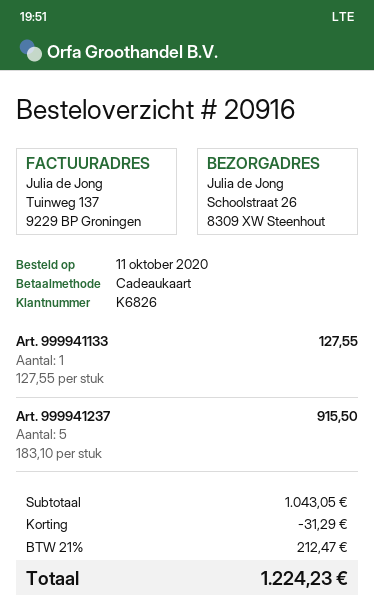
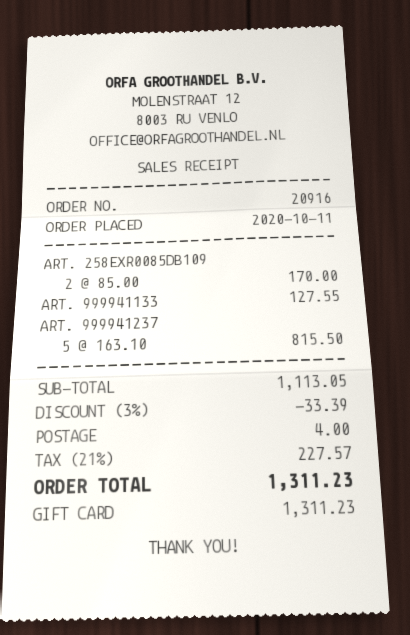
Art. 999941237: 5 x 183.10 = 915.50 -> 5 x 163.10 = 815.50
ART. 258EXR0085DB109: none -> 2 x 85.00 = 170.00
subtotal: 1043.05 -> 1113.05
discount: 31.29 -> 33.39
shipping: none -> 4.00
tax: 21% = 212.47 -> 21% = 227.57
total: 1224.23 -> 1311.23

